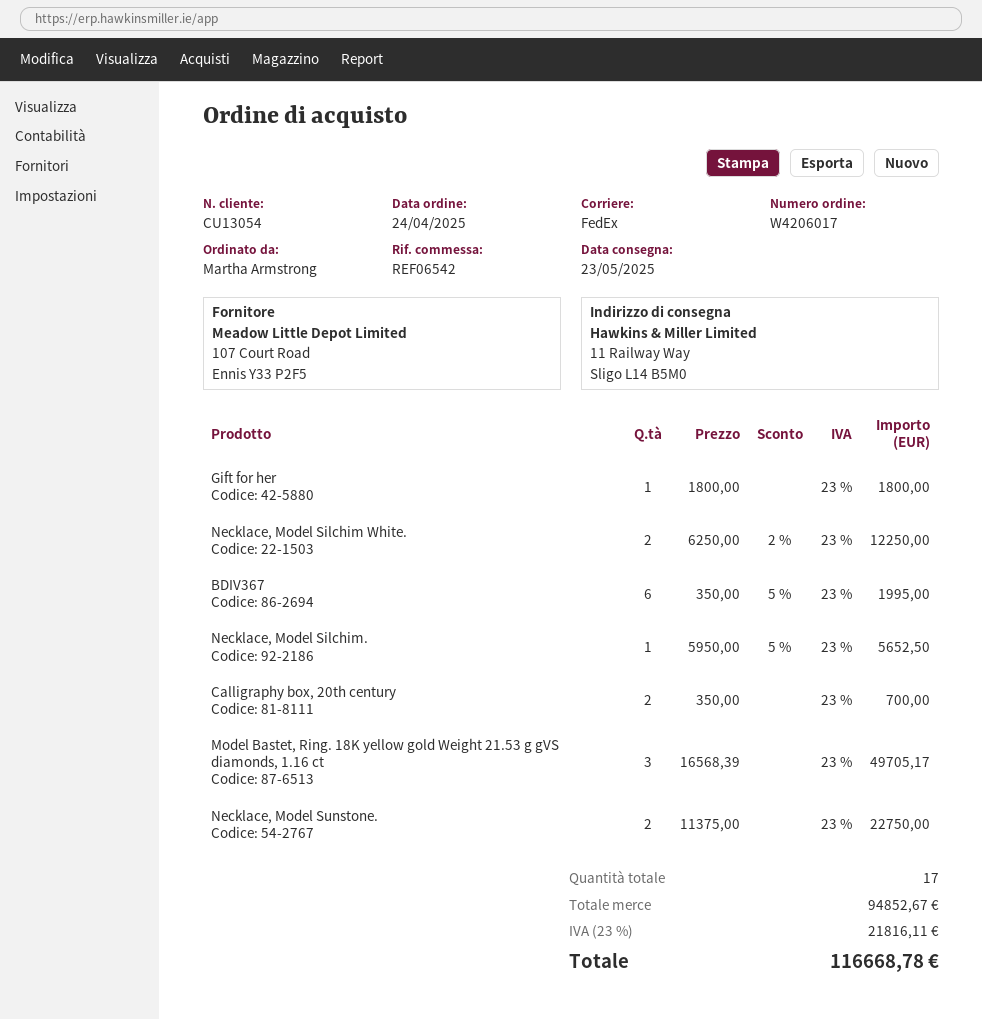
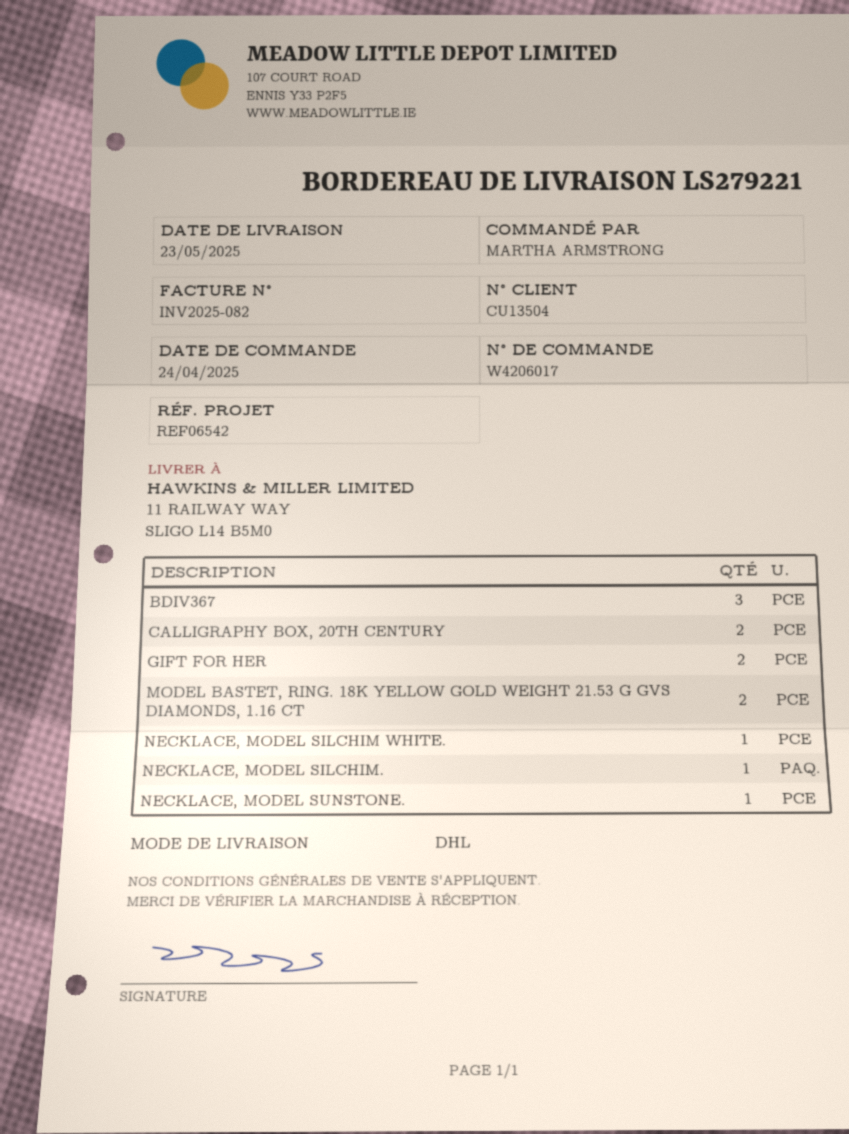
customer number: CU13054 -> CU13504
shipping method: FedEx -> DHL
Gift for her: 1 -> 2
Necklace, Model Silchim White.: 2 -> 1
BDIV367: 6 -> 3
Model Bastet, Ring. 18K yellow gold Weight 21.53 g gVS diamonds, 1.16 ct: 3 -> 2
Necklace, Model Sunstone.: 2 -> 1

